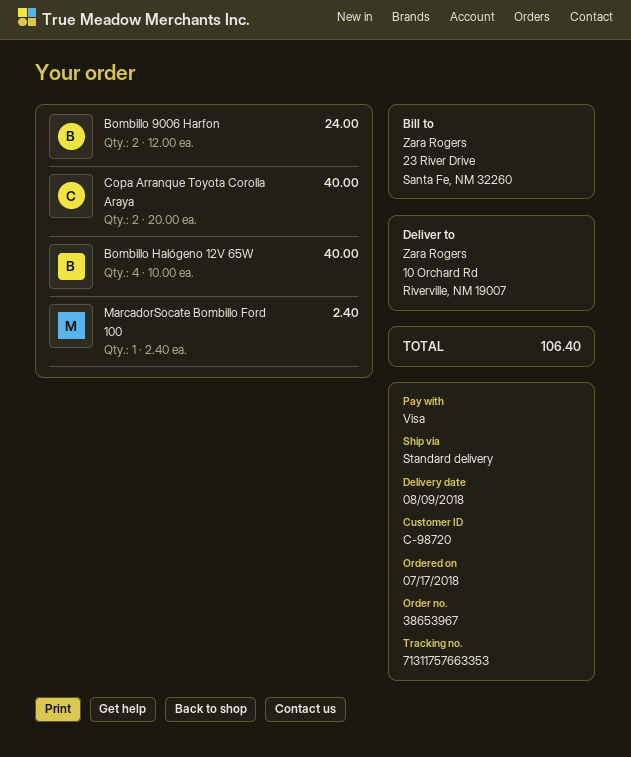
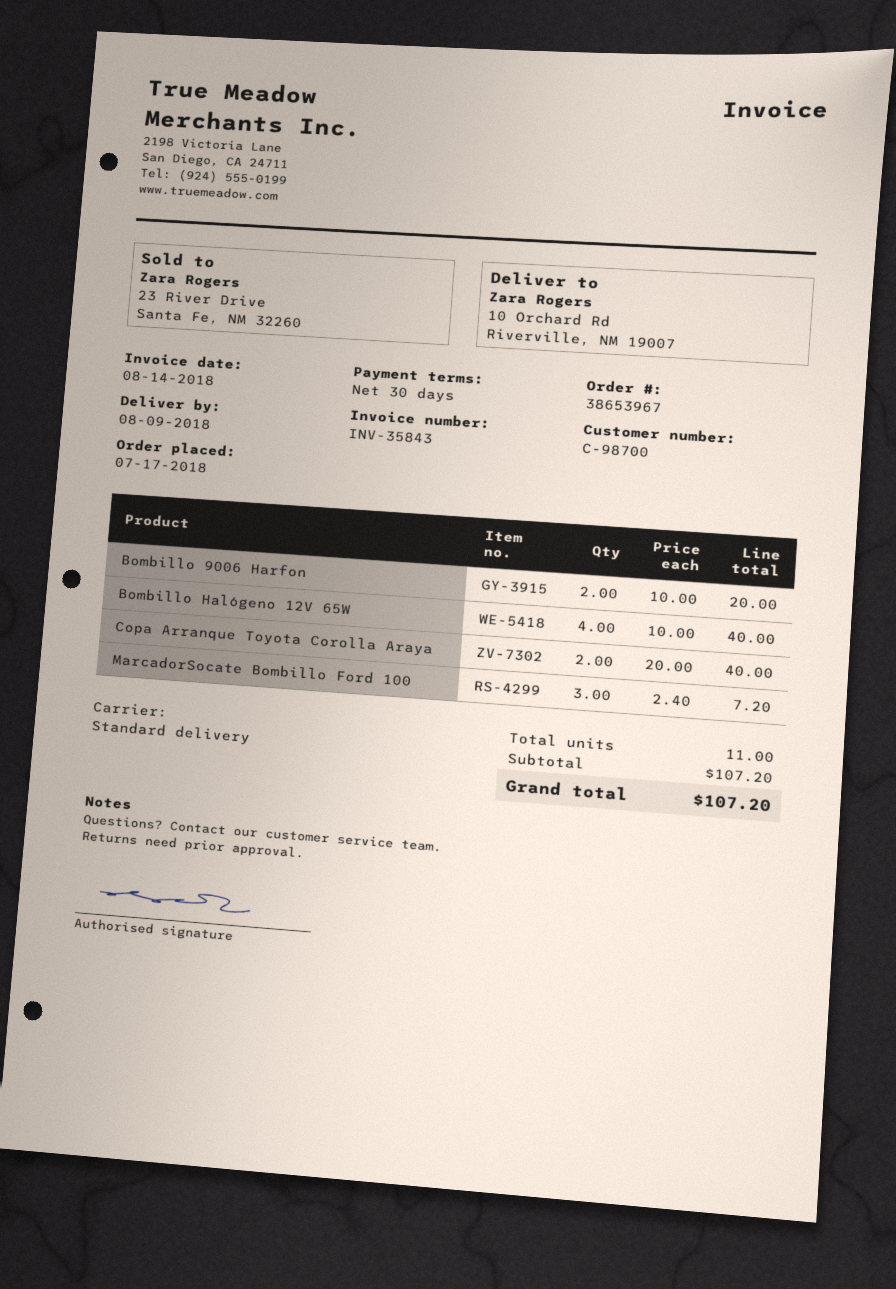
customer number: C-98720 -> C-98700
Bombillo 9006 Harfon: 2 x 12.00 = 24.00 -> 2 x 10.00 = 20.00
MarcadorSocate Bombillo Ford 100: 1 x 2.40 = 2.40 -> 3 x 2.40 = 7.20
total: 106.40 -> 107.20

